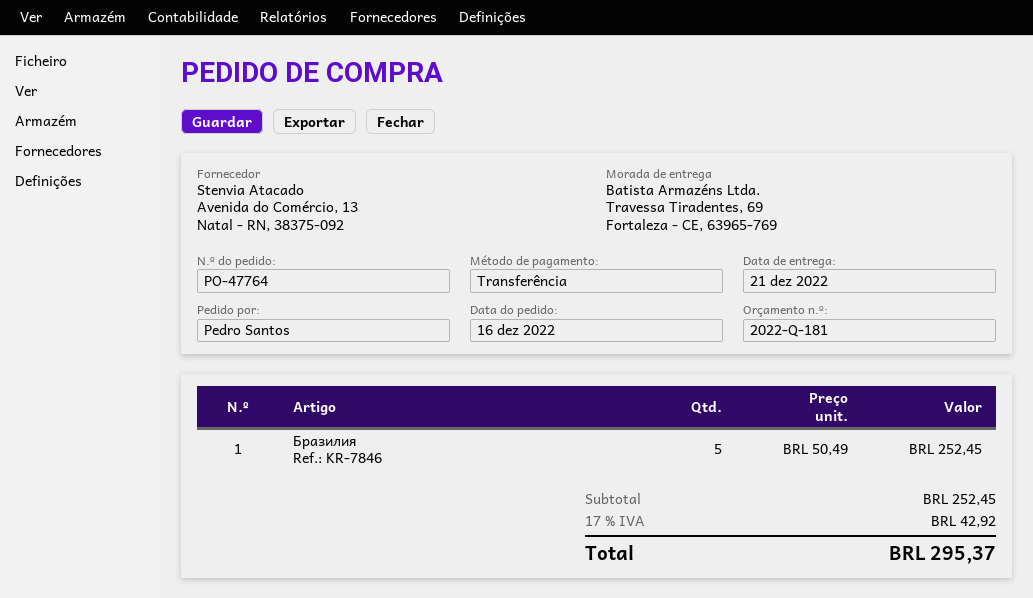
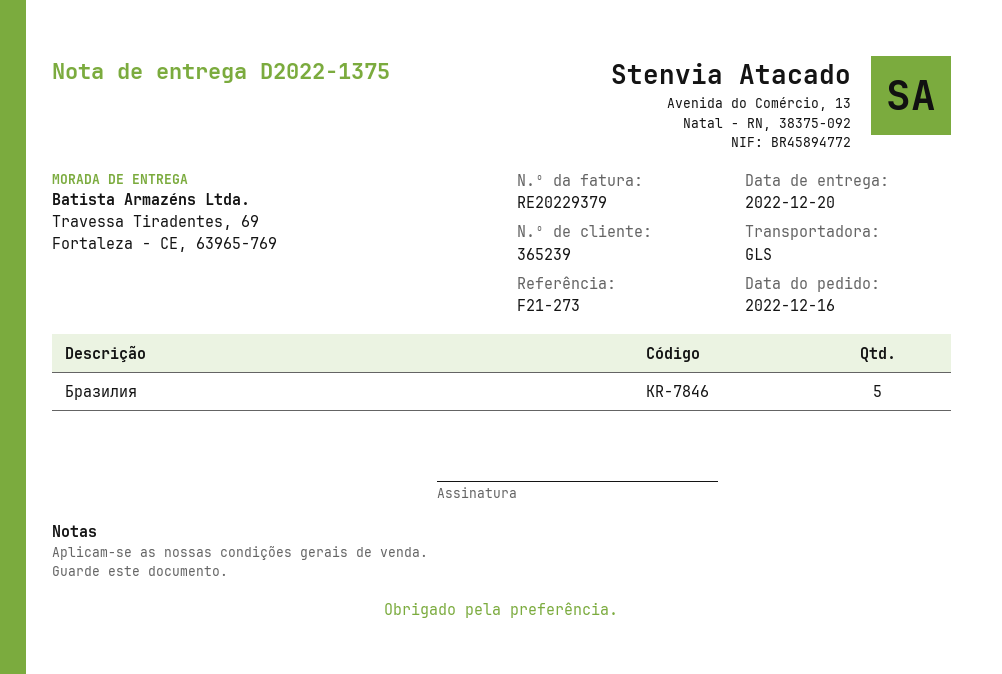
delivery date: 2022-12-21 -> 2022-12-20

